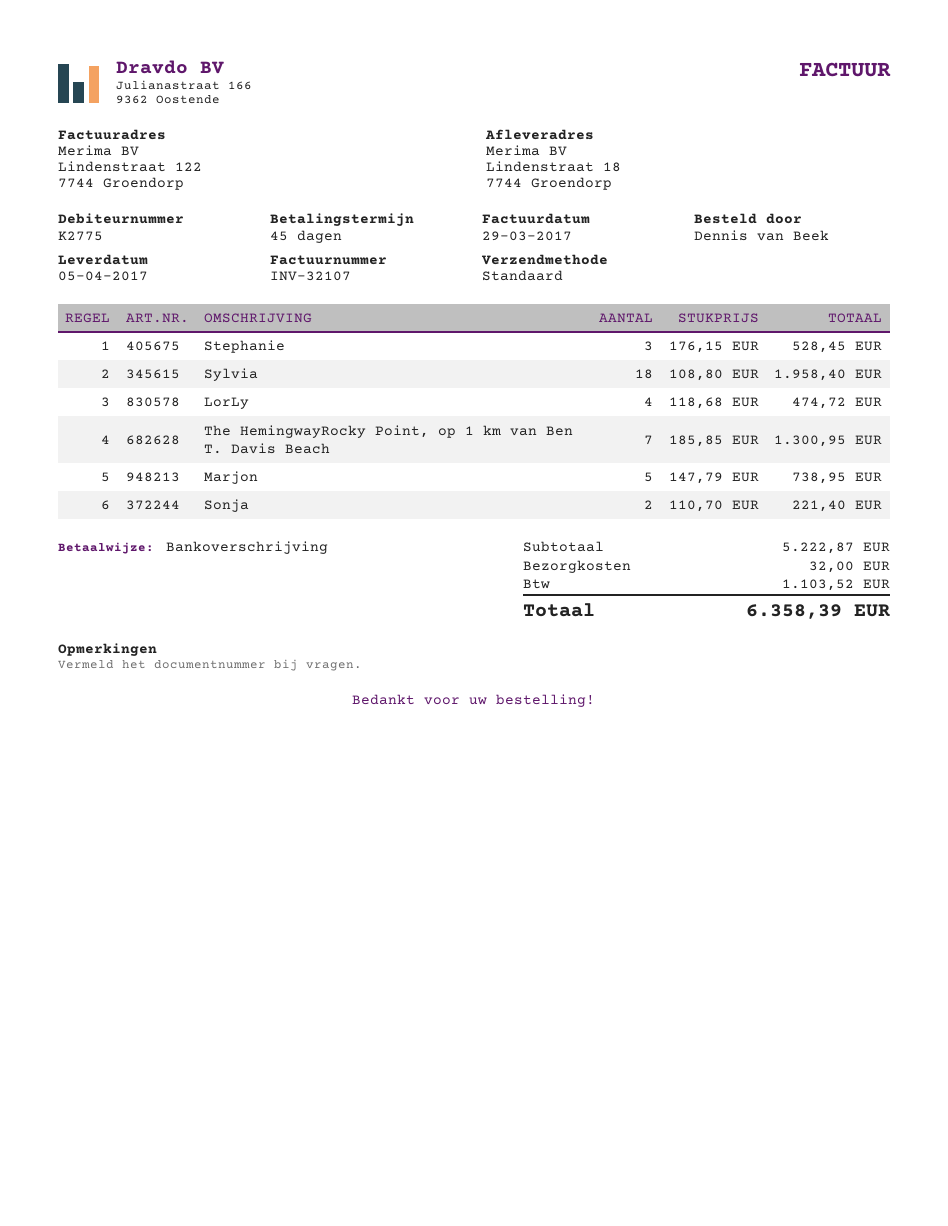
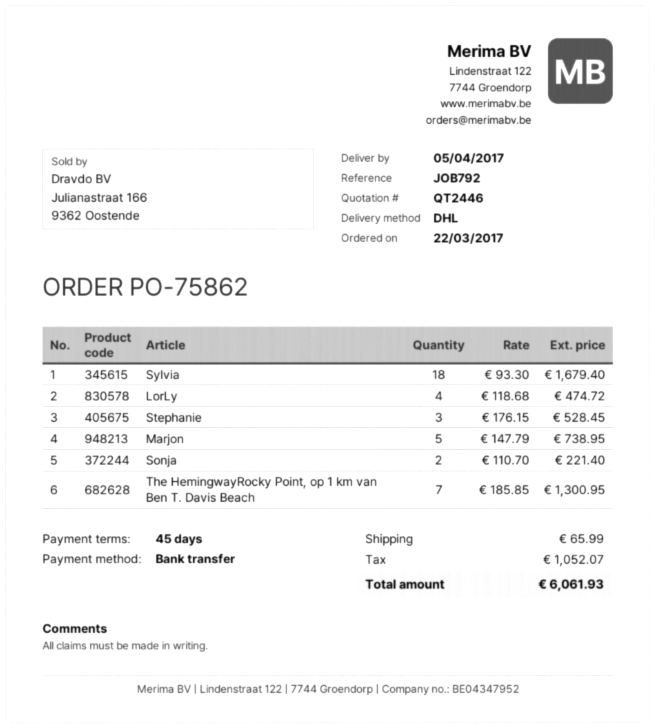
shipping method: standard -> DHL
Sylvia: 18 x 108.80 = 1958.40 -> 18 x 93.30 = 1679.40
shipping: 32.00 -> 65.99
tax: 1103.52 -> 1052.07
total: 6358.39 -> 6061.93

